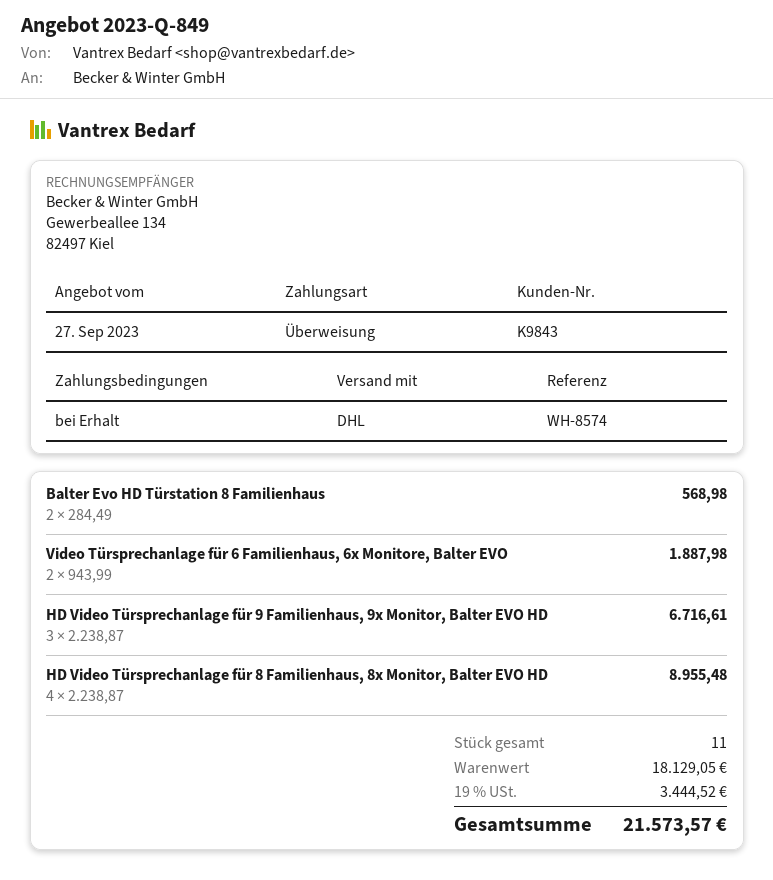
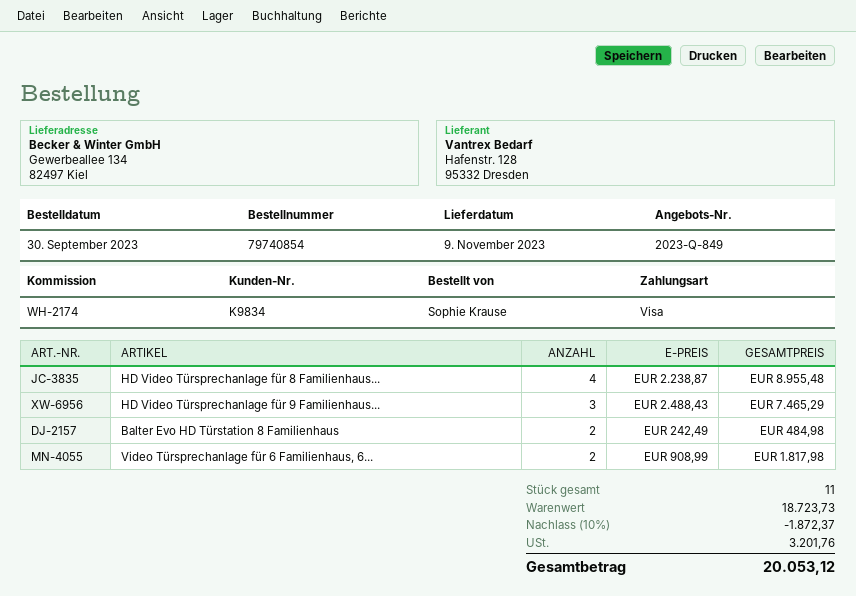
customer number: K9843 -> K9834
reference: WH-8574 -> WH-2174
payment method: bank transfer -> Visa
Balter Evo HD Türstation 8 Familienhaus: 2 x 284.49 = 568.98 -> 2 x 242.49 = 484.98
Video Türsprechanlage für 6 Familienhaus, 6x Monitore, Balter EVO: 2 x 943.99 = 1887.98 -> 2 x 908.99 = 1817.98
HD Video Türsprechanlage für 9 Familienhaus, 9x Monitor, Balter EVO HD: 3 x 2238.87 = 6716.61 -> 3 x 2488.43 = 7465.29
subtotal: 18129.05 -> 18723.73
discount: none -> 10% = 1872.37
tax: 3444.52 -> 3201.76
total: 21573.57 -> 20053.12

